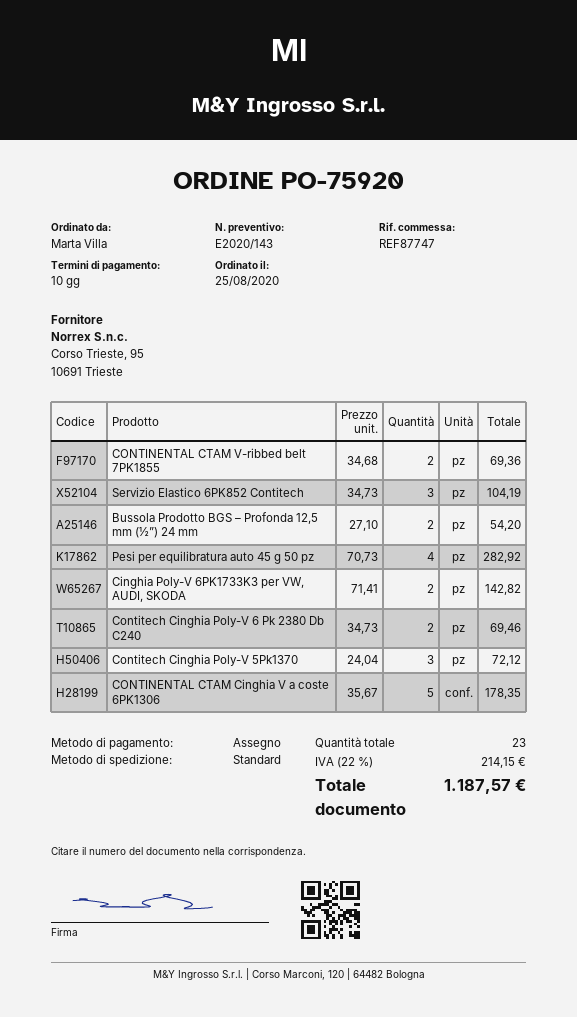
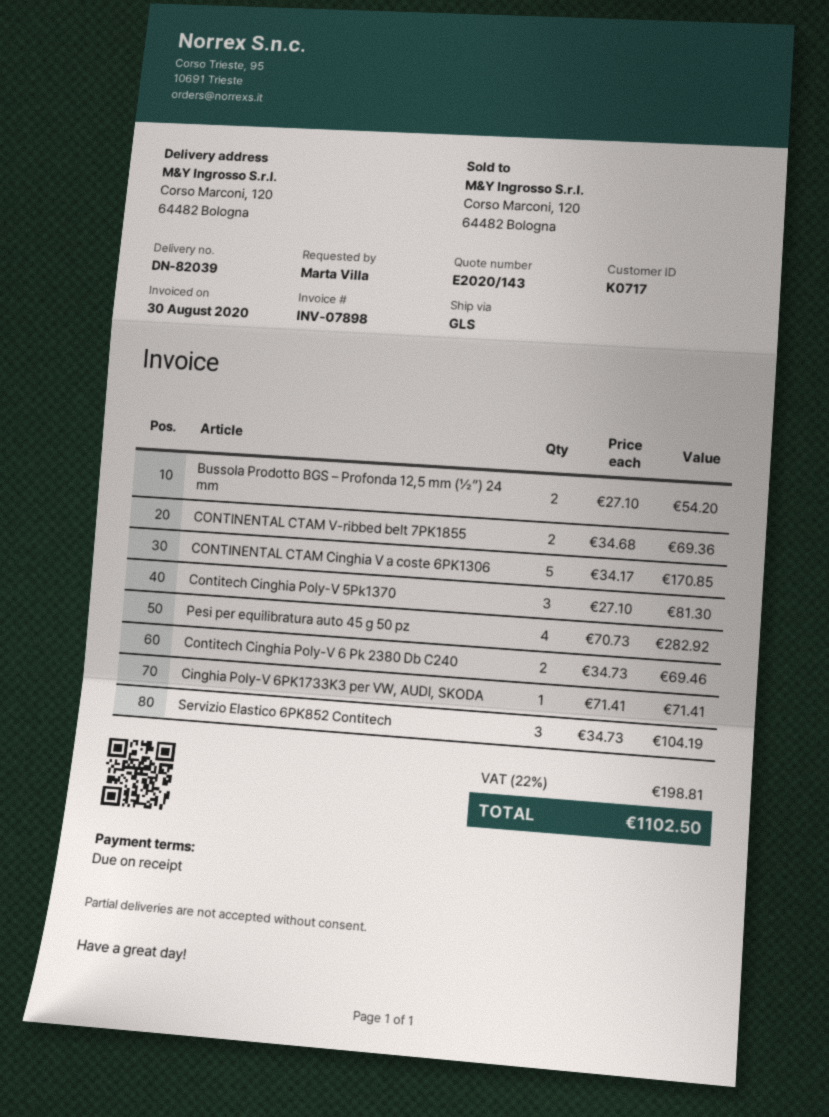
payment terms: 10 days -> on receipt
shipping method: standard -> GLS
Cinghia Poly-V 6PK1733K3 per VW, AUDI, SKODA: 2 x 71.41 = 142.82 -> 1 x 71.41 = 71.41
Contitech Cinghia Poly-V 5Pk1370: 3 x 24.04 = 72.12 -> 3 x 27.10 = 81.30
CONTINENTAL CTAM Cinghia V a coste 6PK1306: 5 x 35.67 = 178.35 -> 5 x 34.17 = 170.85
tax: 22% = 214.15 -> 22% = 198.81
total: 1187.57 -> 1102.50

